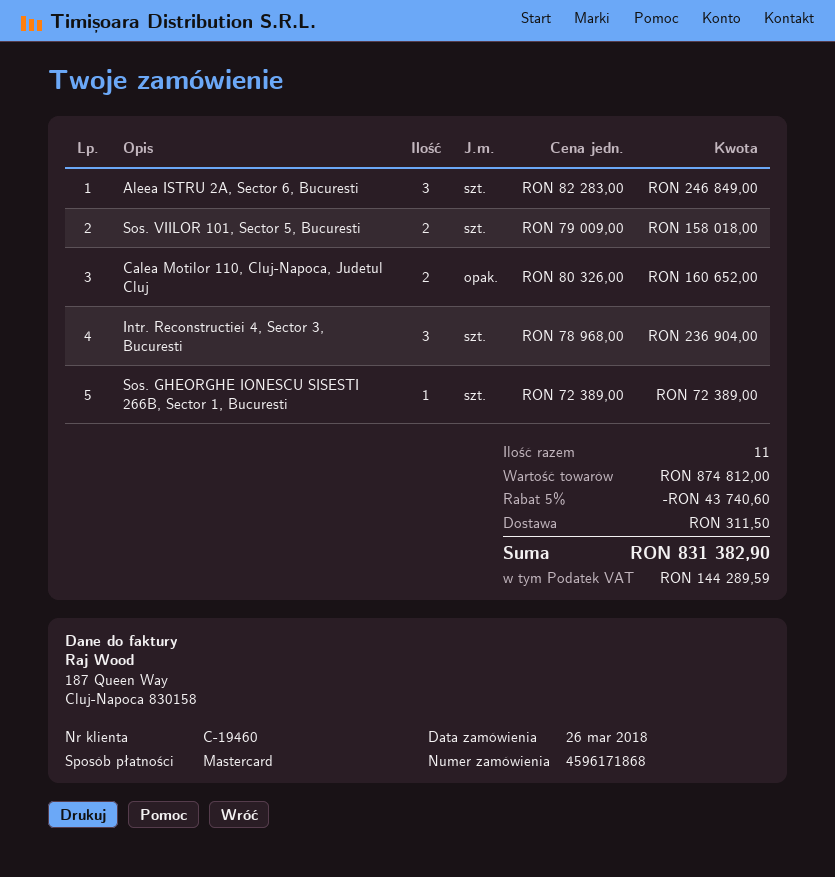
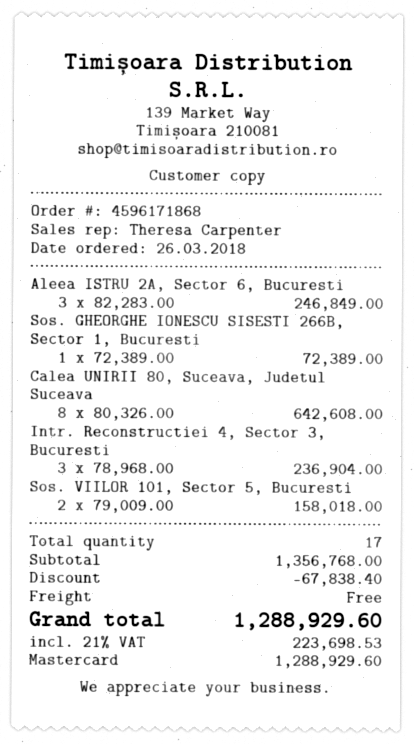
Calea Motilor 110, Cluj-Napoca, Judetul Cluj: 2 x 80326.00 = 160652.00 -> none
Calea UNIRII 80, Suceava, Judetul Suceava: none -> 8 x 80326.00 = 642608.00
total quantity: 11 -> 17
subtotal: 874812.00 -> 1356768.00
discount: 43740.60 -> 67838.40
shipping: 311.50 -> 0.00
tax: 144289.59 -> 223698.53
total: 831382.90 -> 1288929.60

